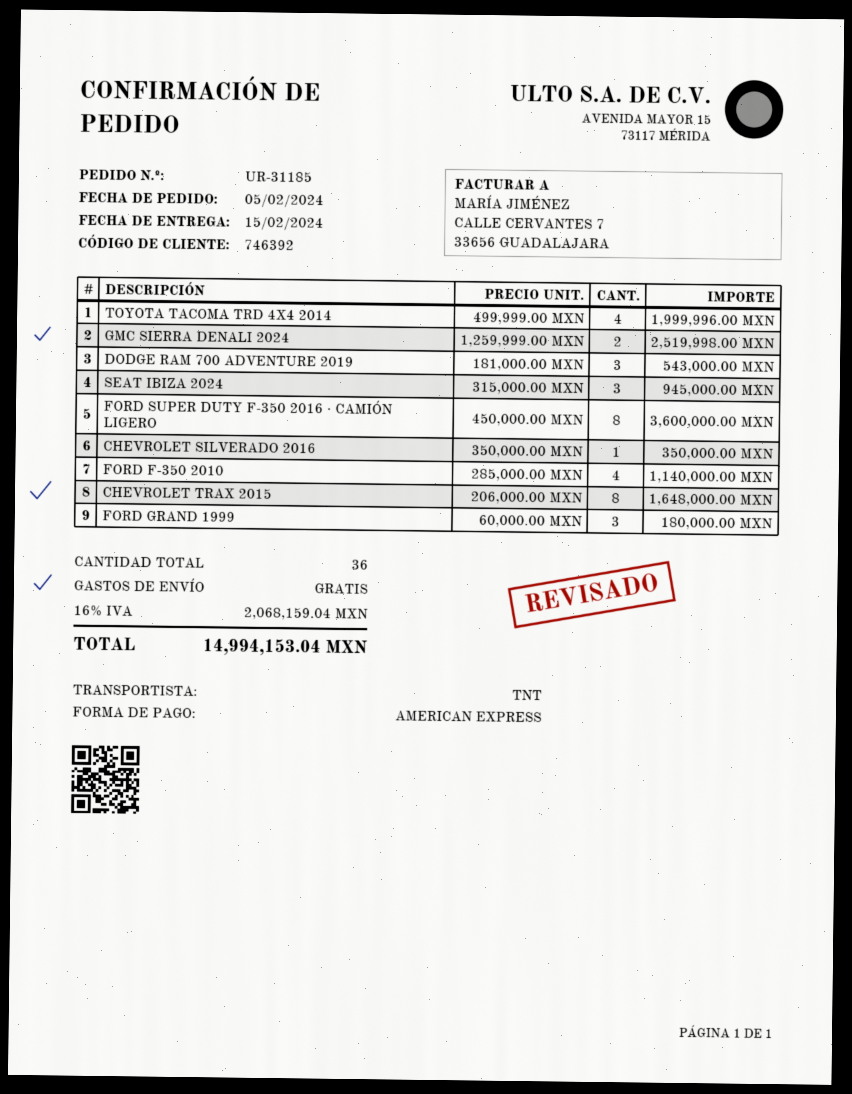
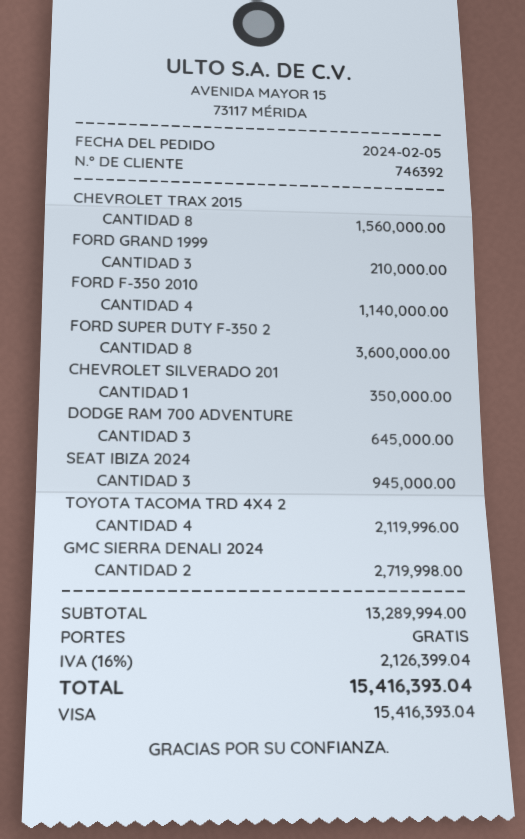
payment method: American Express -> Visa
TOYOTA TACOMA TRD 4X4 2014: 4 for 1999996.00 -> 4 for 2119996.00
GMC SIERRA DENALI 2024: 2 for 2519998.00 -> 2 for 2719998.00
DODGE RAM 700 ADVENTURE 2019: 3 for 543000.00 -> 3 for 645000.00
CHEVROLET TRAX 2015: 8 for 1648000.00 -> 8 for 1560000.00
FORD GRAND 1999: 3 for 180000.00 -> 3 for 210000.00
tax: 16% = 2068159.04 -> 16% = 2126399.04
total: 14994153.04 -> 15416393.04

